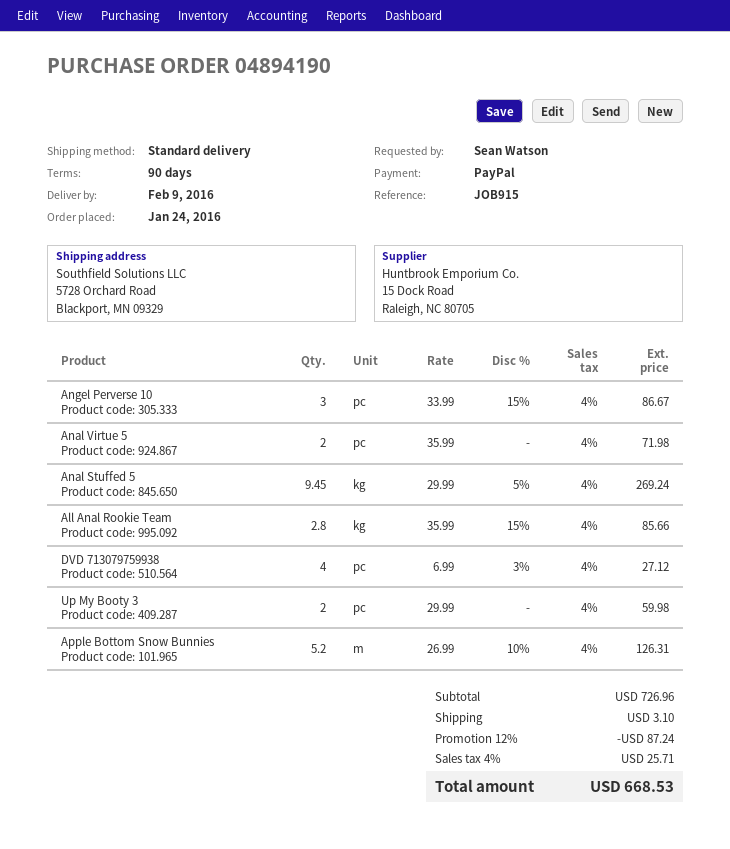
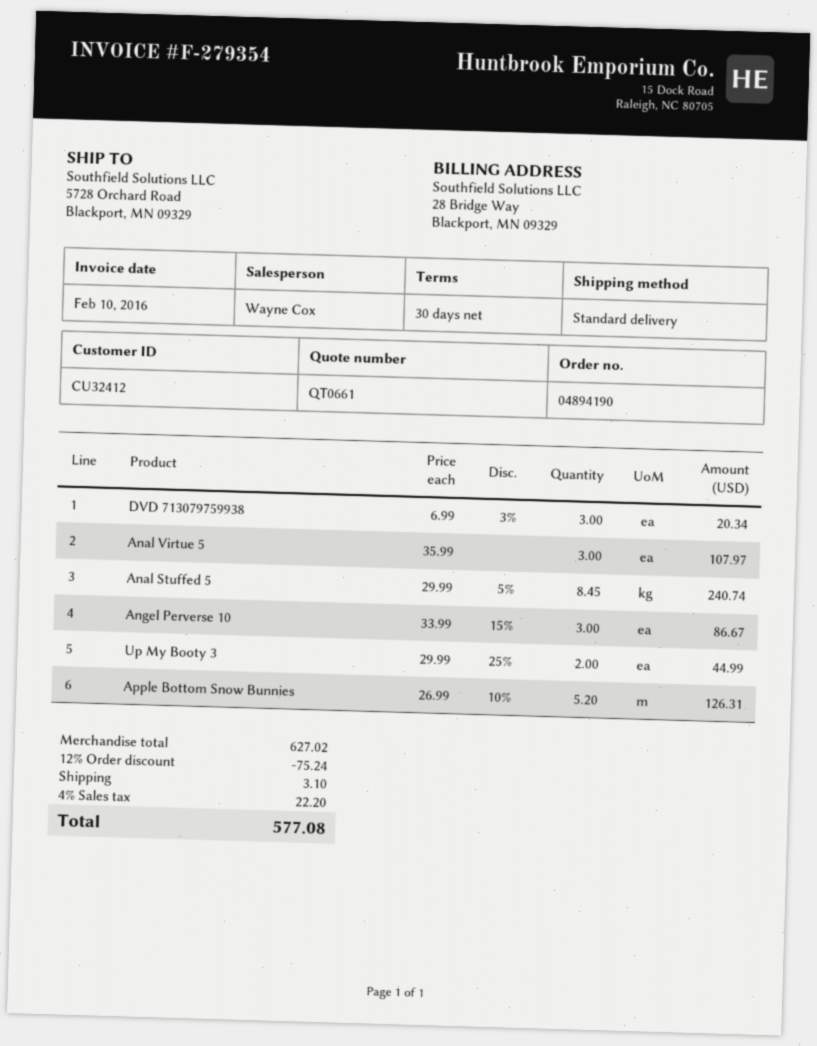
payment terms: 90 days -> 30 days
Anal Virtue 5: 2 x 35.99 = 71.98 -> 3 x 35.99 = 107.97
Anal Stuffed 5: 9.45 x 29.99 - 5% = 269.24 -> 8.45 x 29.99 - 5% = 240.74
All Anal Rookie Team: 2.8 x 35.99 - 15% = 85.66 -> none
DVD 713079759938: 4 x 6.99 - 3% = 27.12 -> 3 x 6.99 - 3% = 20.34
Up My Booty 3: 2 x 29.99 = 59.98 -> 2 x 29.99 - 25% = 44.99
subtotal: 726.96 -> 627.02
discount: 12% = 87.24 -> 12% = 75.24
tax: 4% = 25.71 -> 4% = 22.20
total: 668.53 -> 577.08

